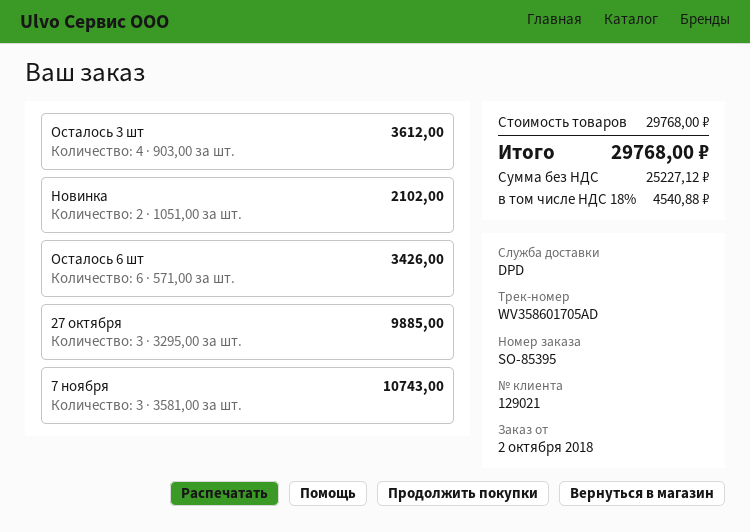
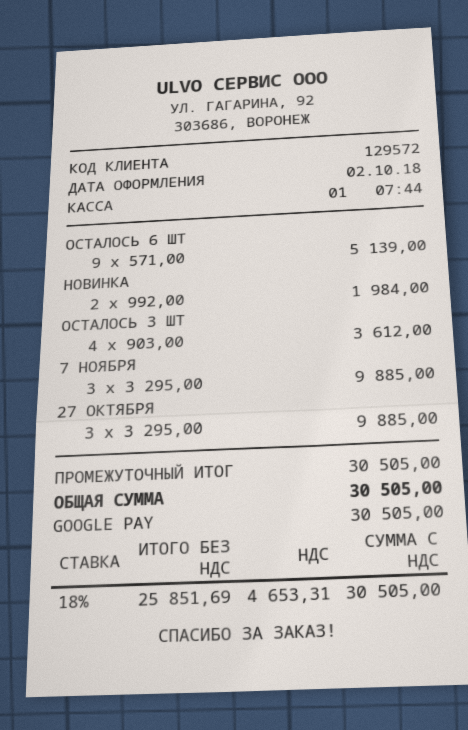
customer number: 129021 -> 129572
Новинка: 2 x 1051.00 = 2102.00 -> 2 x 992.00 = 1984.00
Осталось 6 шт: 6 x 571.00 = 3426.00 -> 9 x 571.00 = 5139.00
7 ноября: 3 x 3581.00 = 10743.00 -> 3 x 3295.00 = 9885.00
subtotal: 29768.00 -> 30505.00
net: 25227.12 -> 25851.69
tax: 18% = 4540.88 -> 18% = 4653.31
total: 29768.00 -> 30505.00

